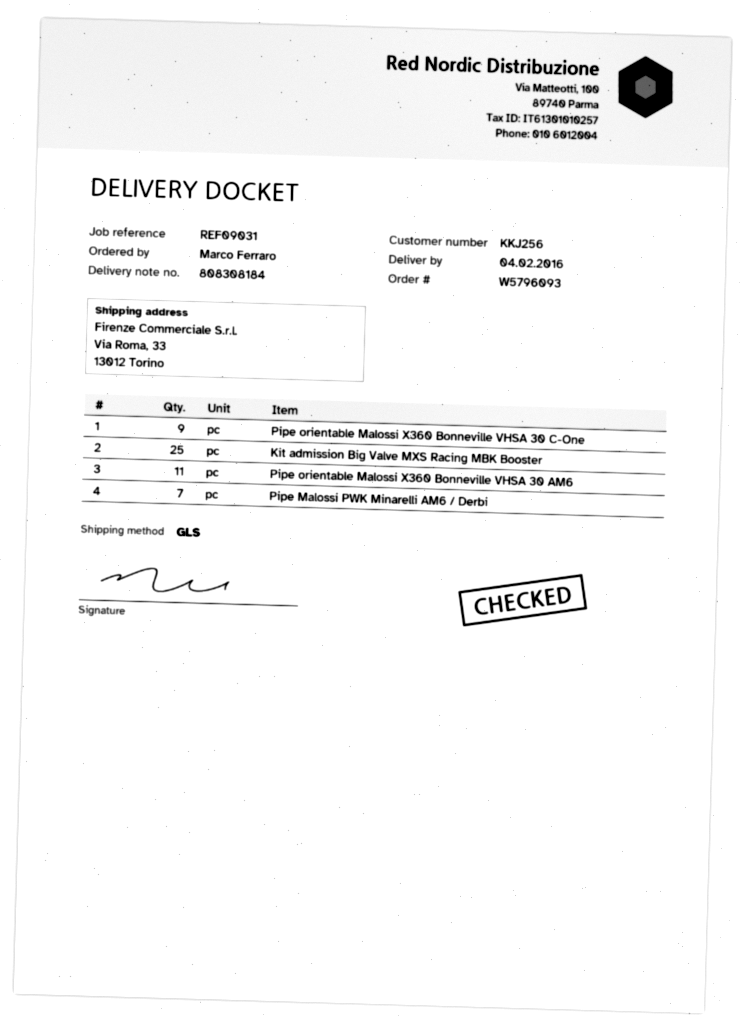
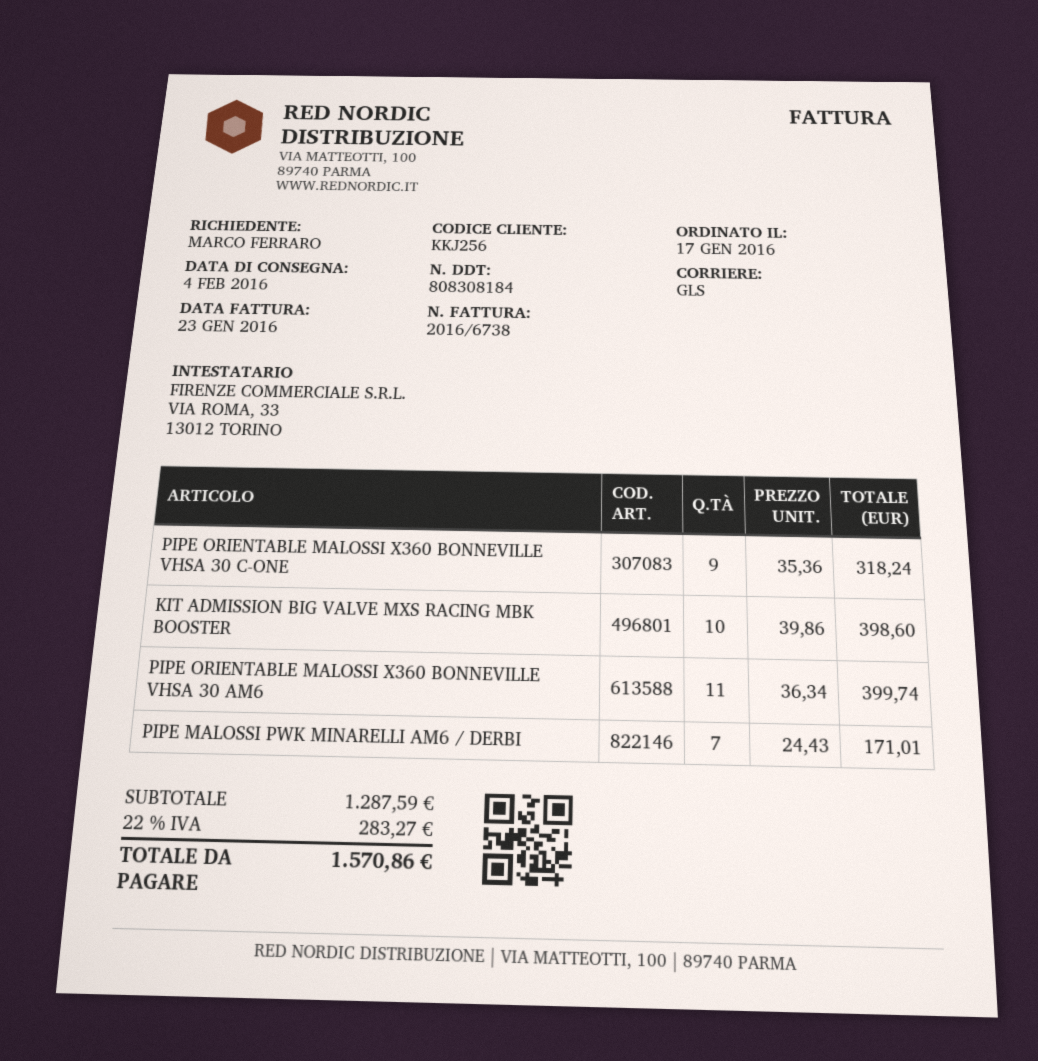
Kit admission Big Valve MXS Racing MBK Booster: 25 -> 10

